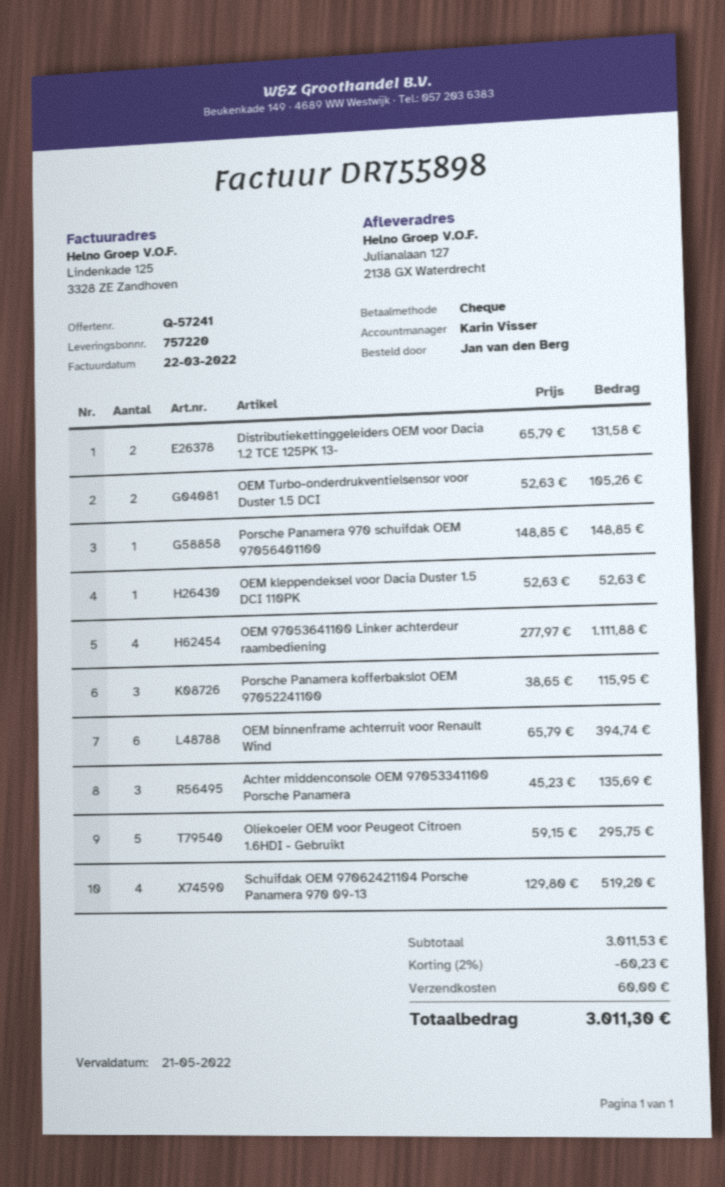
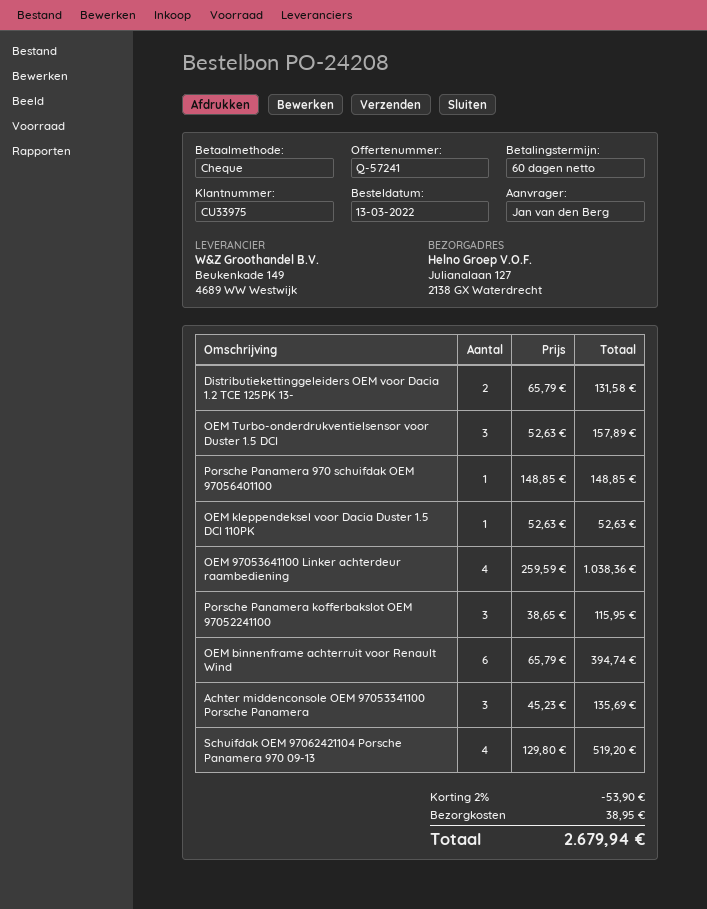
OEM Turbo-onderdrukventielsensor voor Duster 1.5 DCI: 2 x 52.63 = 105.26 -> 3 x 52.63 = 157.89
OEM 97053641100 Linker achterdeur raambediening: 4 x 277.97 = 1111.88 -> 4 x 259.59 = 1038.36
Oliekoeler OEM voor Peugeot Citroen 1.6HDI - Gebruikt: 5 x 59.15 = 295.75 -> none
discount: 2% = 60.23 -> 2% = 53.90
shipping: 60.00 -> 38.95
total: 3011.30 -> 2679.94

